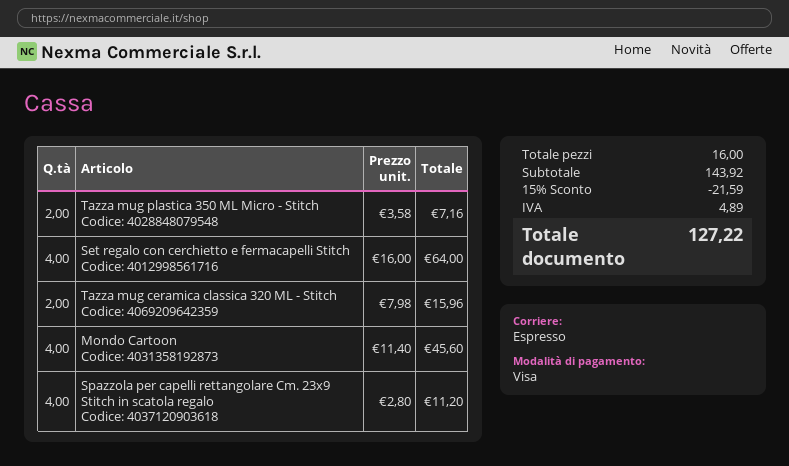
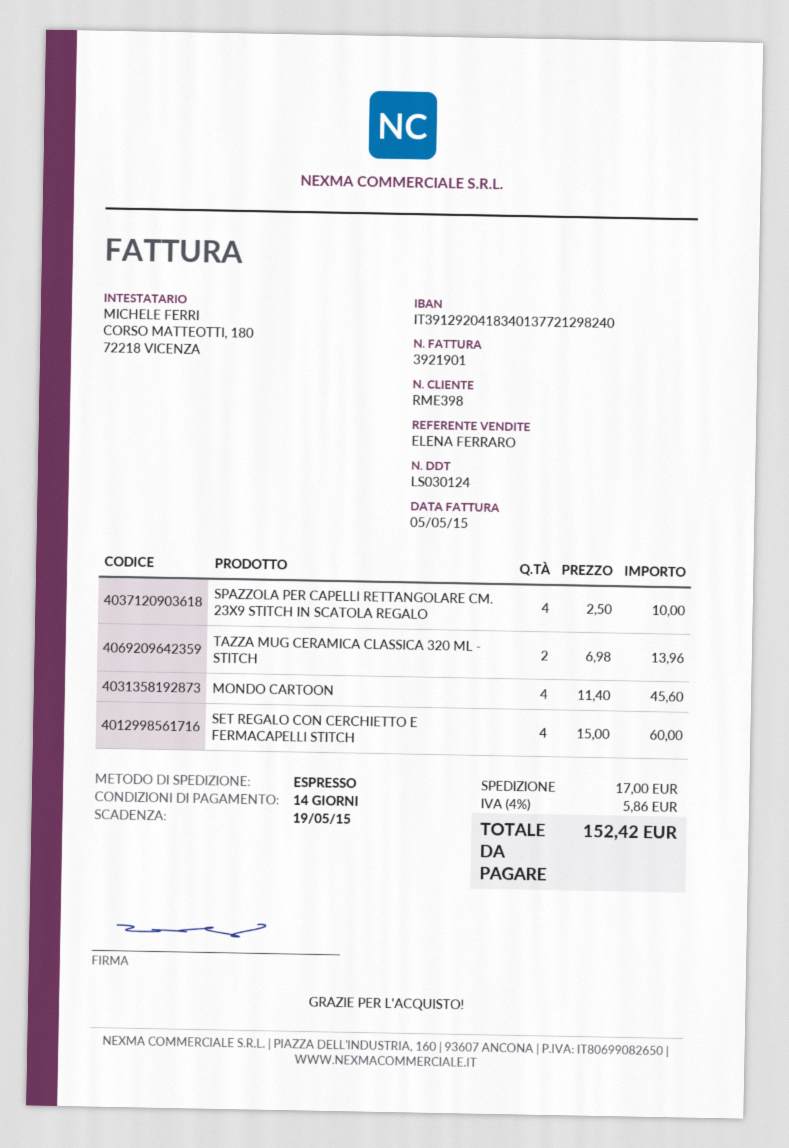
Tazza mug plastica 350 ML Micro - Stitch: 2 x 3.58 = 7.16 -> none
Set regalo con cerchietto e fermacapelli Stitch: 4 x 16.00 = 64.00 -> 4 x 15.00 = 60.00
Tazza mug ceramica classica 320 ML - Stitch: 2 x 7.98 = 15.96 -> 2 x 6.98 = 13.96
Spazzola per capelli rettangolare Cm. 23x9 Stitch in scatola regalo: 4 x 2.80 = 11.20 -> 4 x 2.50 = 10.00
discount: 15% = 21.59 -> none
shipping: none -> 17.00
tax: 4.89 -> 5.86
total: 127.22 -> 152.42

